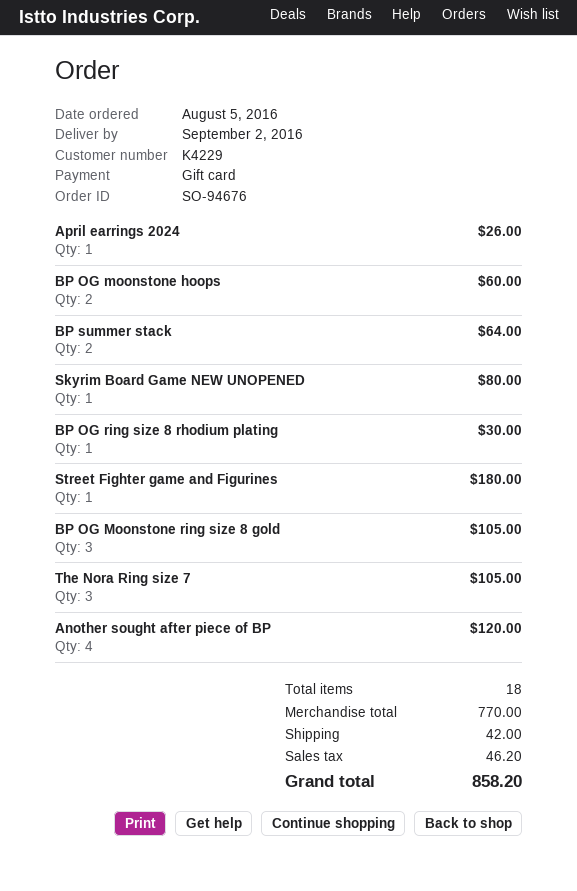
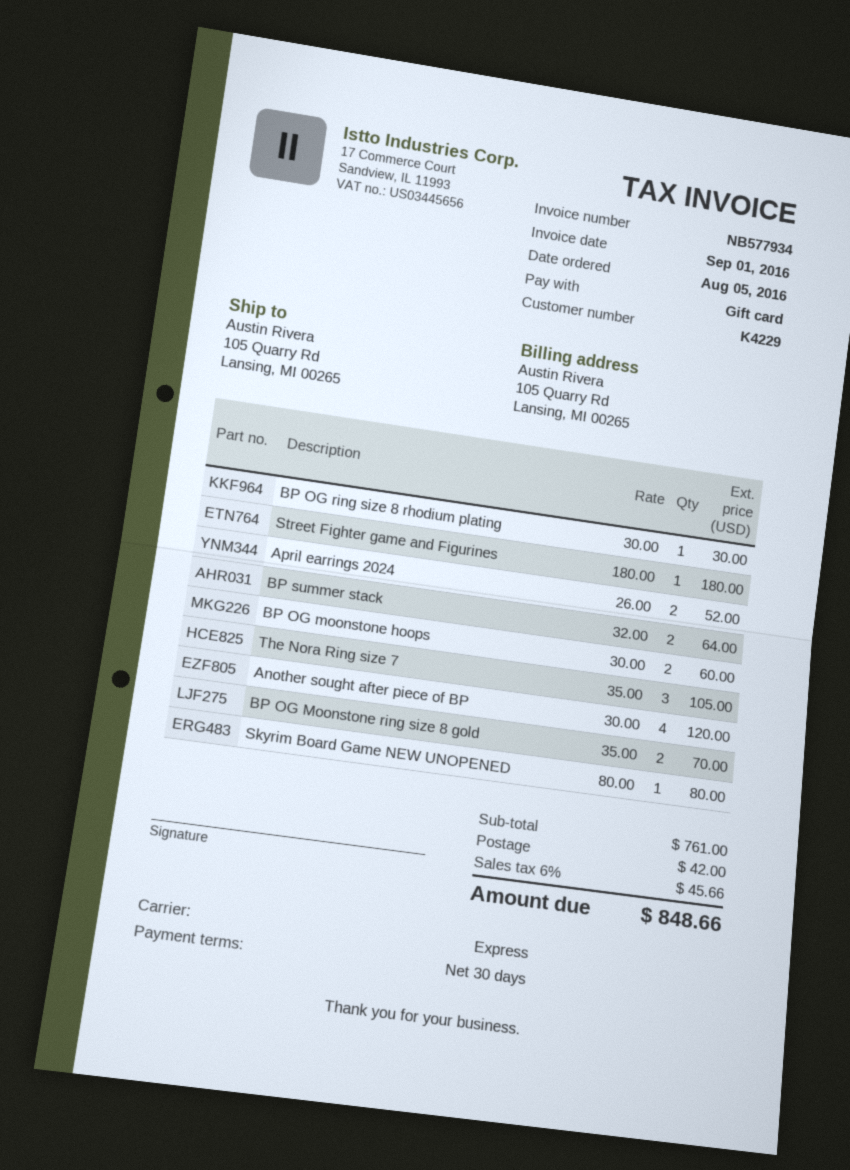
April earrings 2024: 1 for 26.00 -> 2 for 52.00
BP OG Moonstone ring size 8 gold: 3 for 105.00 -> 2 for 70.00
subtotal: 770.00 -> 761.00
tax: 46.20 -> 45.66
total: 858.20 -> 848.66

